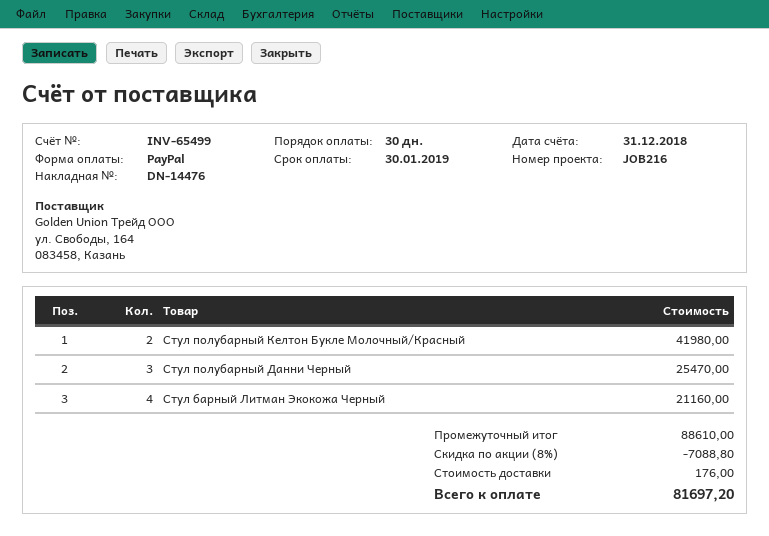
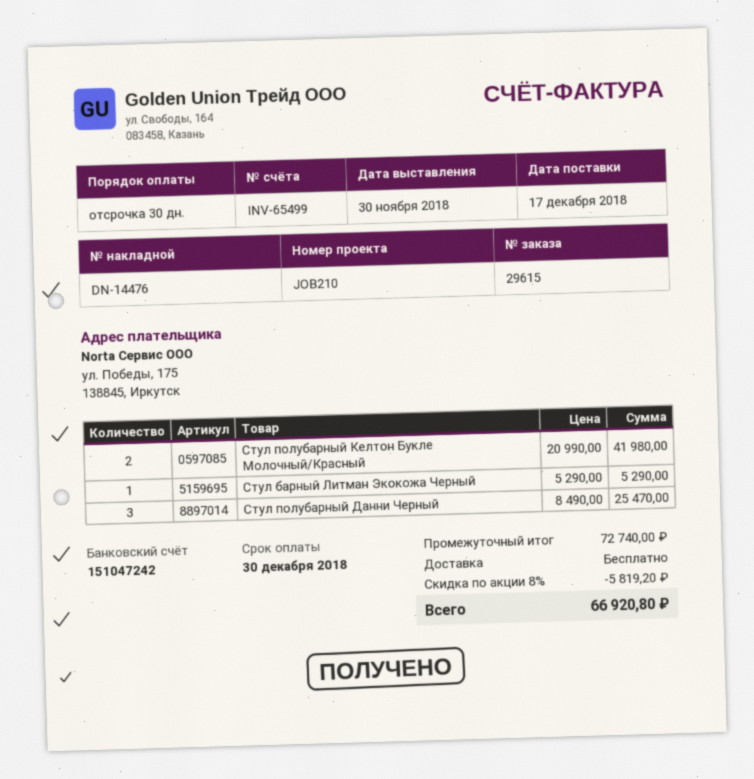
invoice date: 2018-12-31 -> 2018-11-30
due date: 2019-01-30 -> 2018-12-30
reference: JOB216 -> JOB210
Стул барный Литман Экокожа Черный: 4 for 21160.00 -> 1 for 5290.00
subtotal: 88610.00 -> 72740.00
discount: 8% = 7088.80 -> 8% = 5819.20
shipping: 176.00 -> 0.00
total: 81697.20 -> 66920.80

